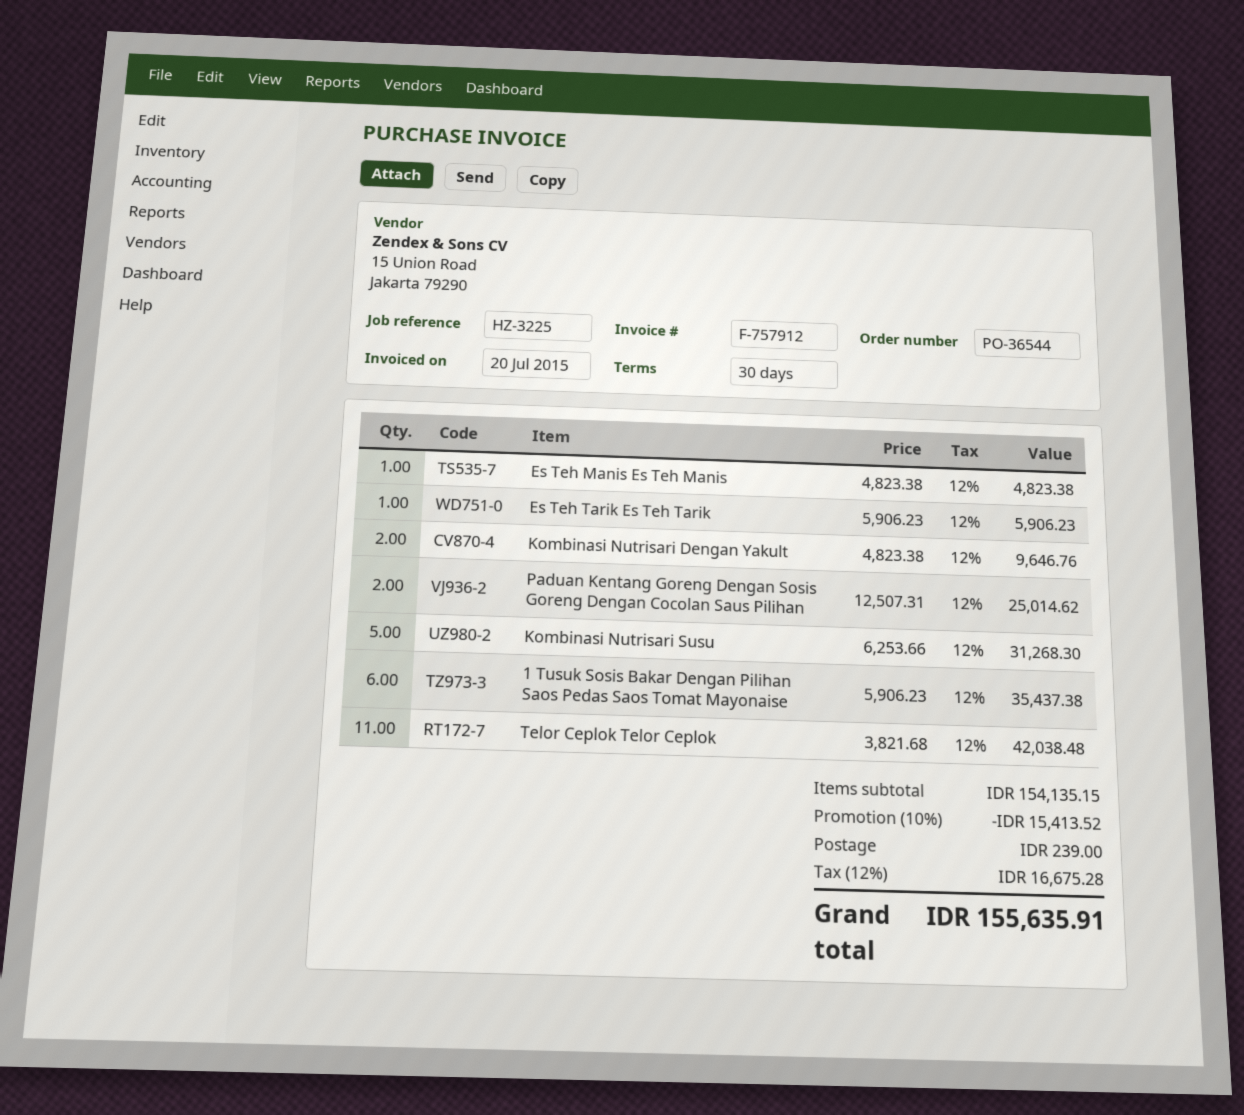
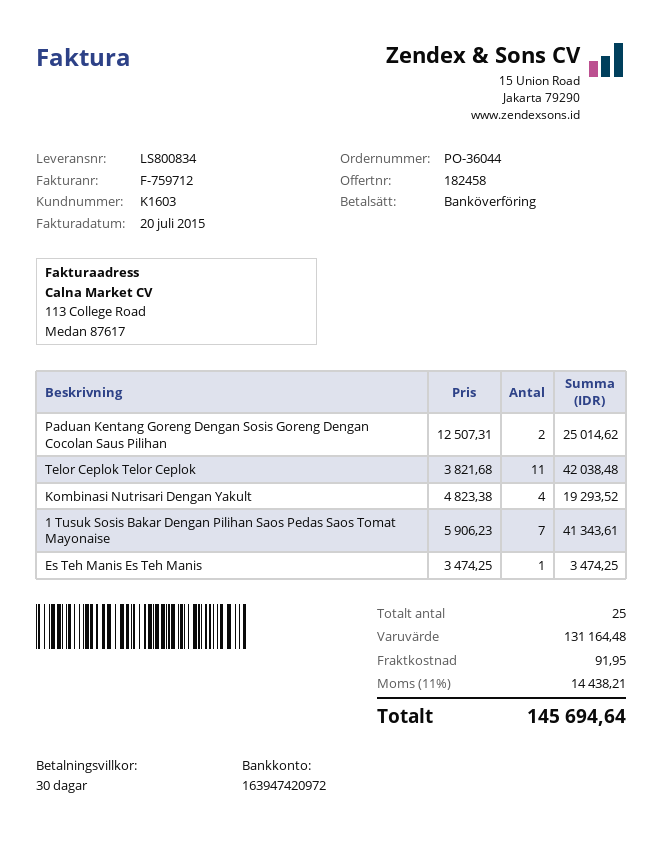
order number: PO-36544 -> PO-36044
invoice number: F-757912 -> F-759712
Es Teh Manis Es Teh Manis: 1 x 4823.38 = 4823.38 -> 1 x 3474.25 = 3474.25
Es Teh Tarik Es Teh Tarik: 1 x 5906.23 = 5906.23 -> none
Kombinasi Nutrisari Dengan Yakult: 2 x 4823.38 = 9646.76 -> 4 x 4823.38 = 19293.52
Kombinasi Nutrisari Susu: 5 x 6253.66 = 31268.30 -> none
1 Tusuk Sosis Bakar Dengan Pilihan Saos Pedas Saos Tomat Mayonaise: 6 x 5906.23 = 35437.38 -> 7 x 5906.23 = 41343.61
subtotal: 154135.15 -> 131164.48
discount: 10% = 15413.52 -> none
shipping: 239.00 -> 91.95
tax: 12% = 16675.28 -> 11% = 14438.21
total: 155635.91 -> 145694.64

